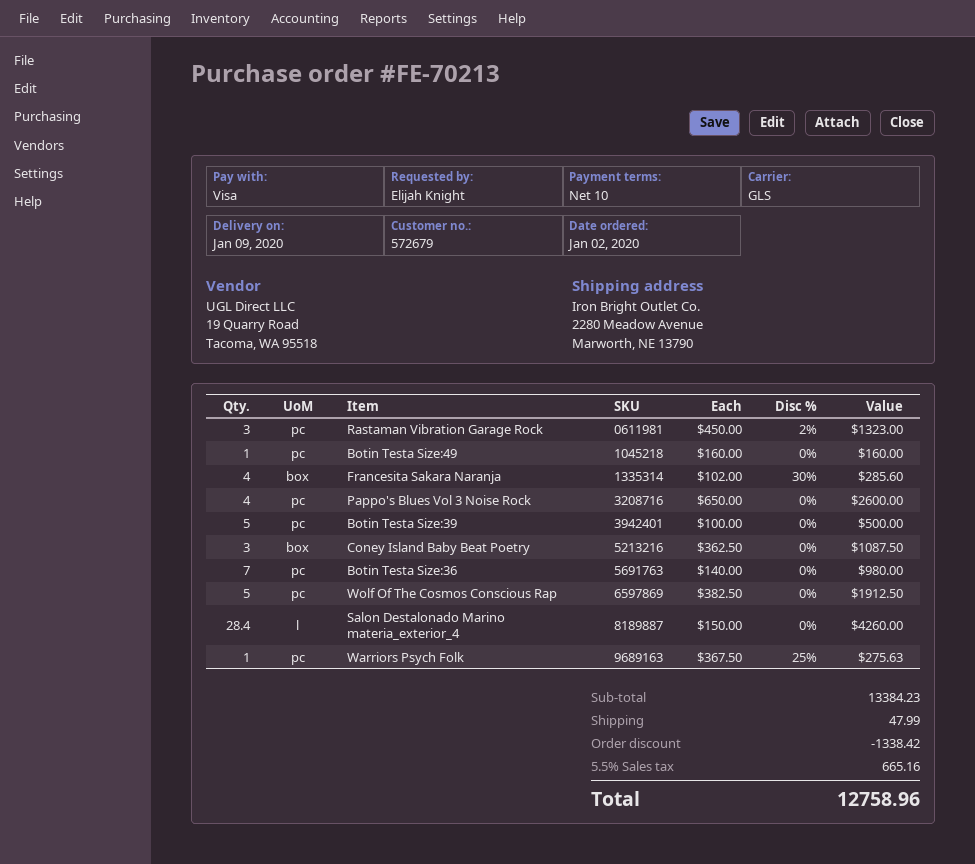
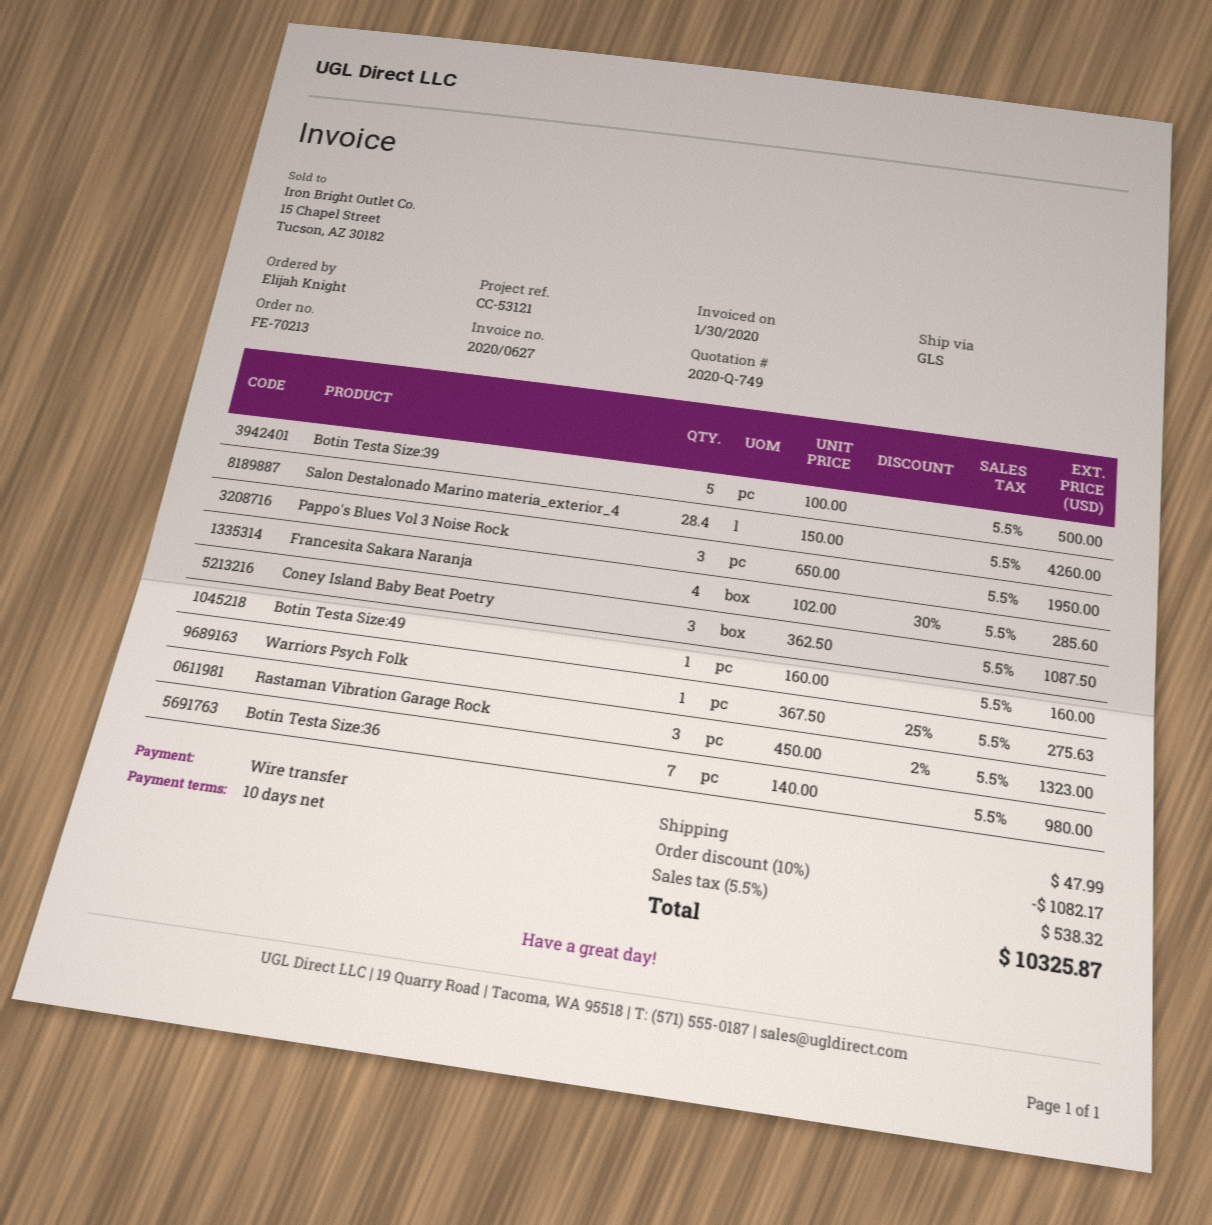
payment method: Visa -> bank transfer
Pappo's Blues Vol 3 Noise Rock: 4 x 650.00 = 2600.00 -> 3 x 650.00 = 1950.00
Wolf Of The Cosmos Conscious Rap: 5 x 382.50 = 1912.50 -> none
discount: 1338.42 -> 1082.17
tax: 5.5% = 665.16 -> 5.5% = 538.32
total: 12758.96 -> 10325.87

